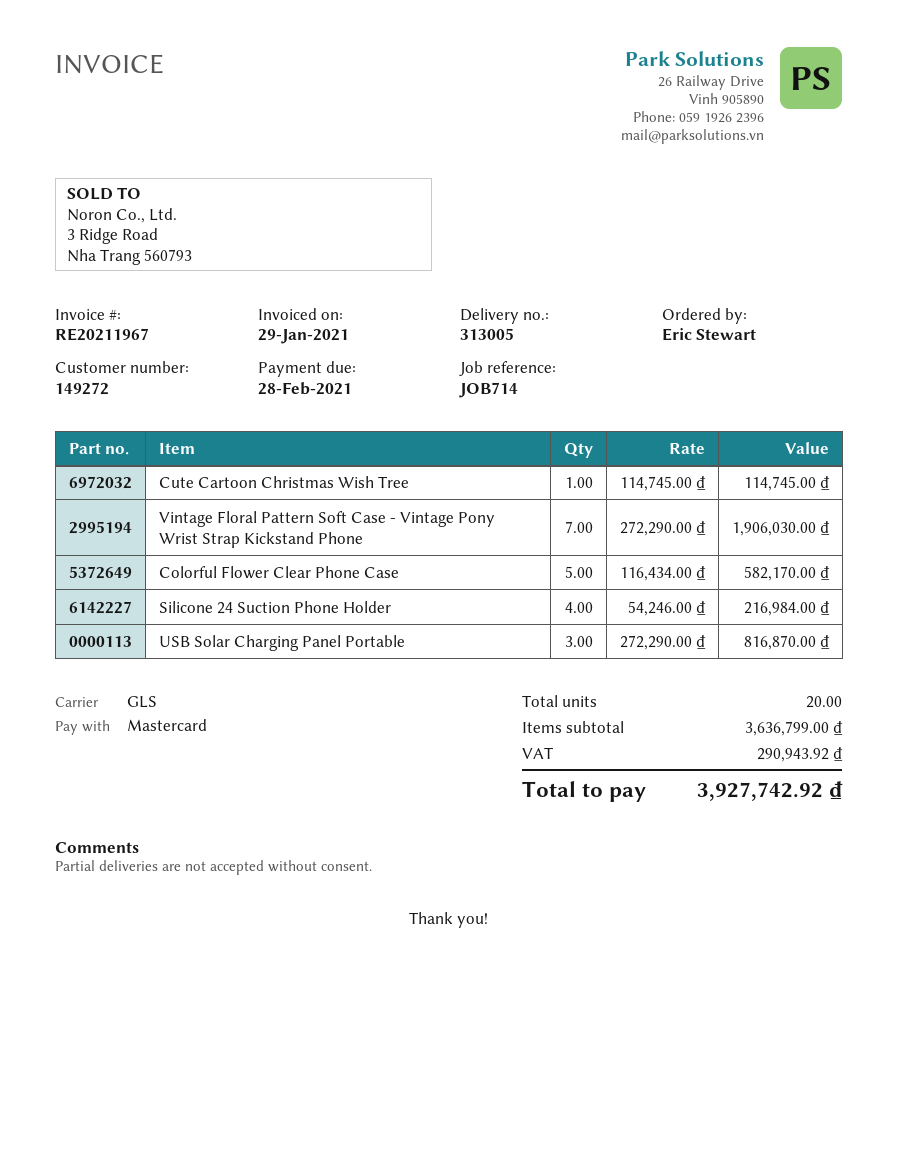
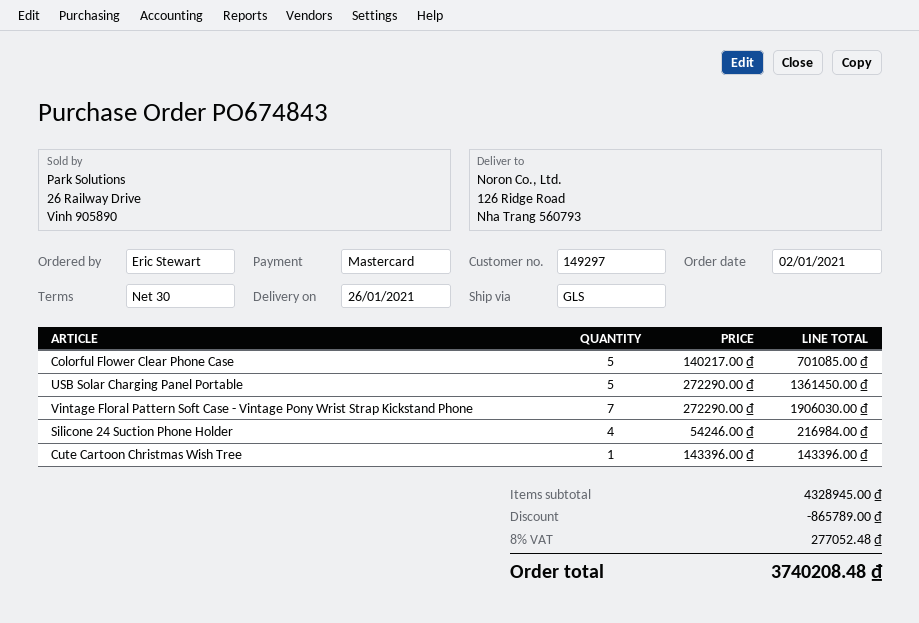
customer number: 149272 -> 149297
Cute Cartoon Christmas Wish Tree: 1 x 114745.00 = 114745.00 -> 1 x 143396.00 = 143396.00
Colorful Flower Clear Phone Case: 5 x 116434.00 = 582170.00 -> 5 x 140217.00 = 701085.00
USB Solar Charging Panel Portable: 3 x 272290.00 = 816870.00 -> 5 x 272290.00 = 1361450.00
subtotal: 3636799.00 -> 4328945.00
discount: none -> 865789.00
tax: 290943.92 -> 277052.48
total: 3927742.92 -> 3740208.48

